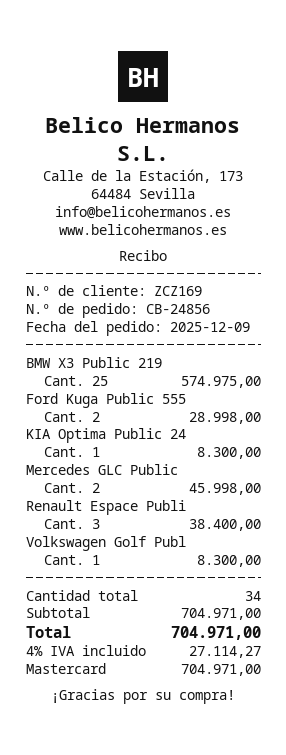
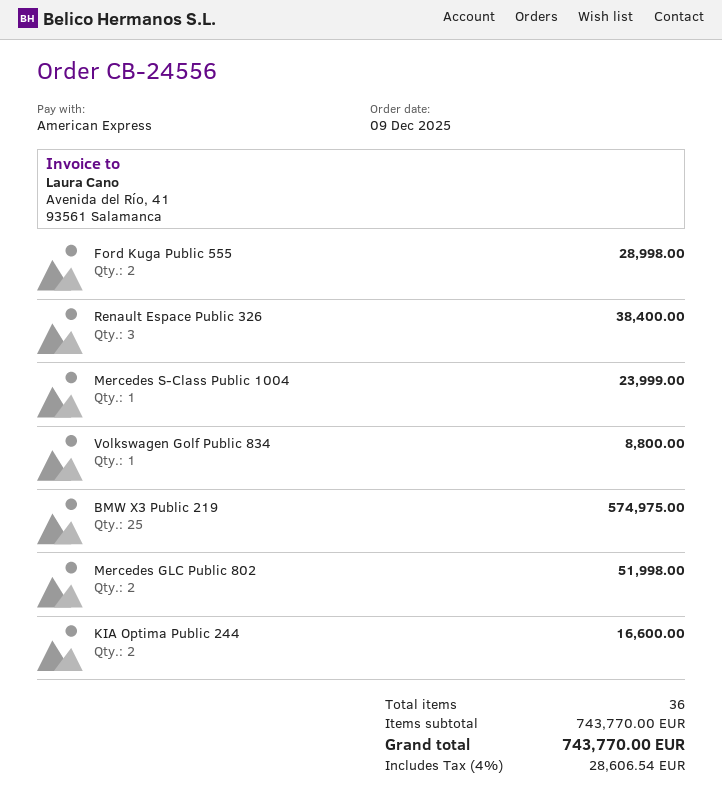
order number: CB-24856 -> CB-24556
payment method: Mastercard -> American Express
KIA Optima Public 24: 1 for 8300.00 -> 2 for 16600.00
Mercedes GLC Public: 2 for 45998.00 -> 2 for 51998.00
Volkswagen Golf Publ: 1 for 8300.00 -> 1 for 8800.00
Mercedes S-Class Public 1004: none -> 1 for 23999.00
total quantity: 34 -> 36
subtotal: 704971.00 -> 743770.00
tax: 4% = 27114.27 -> 4% = 28606.54
total: 704971.00 -> 743770.00

